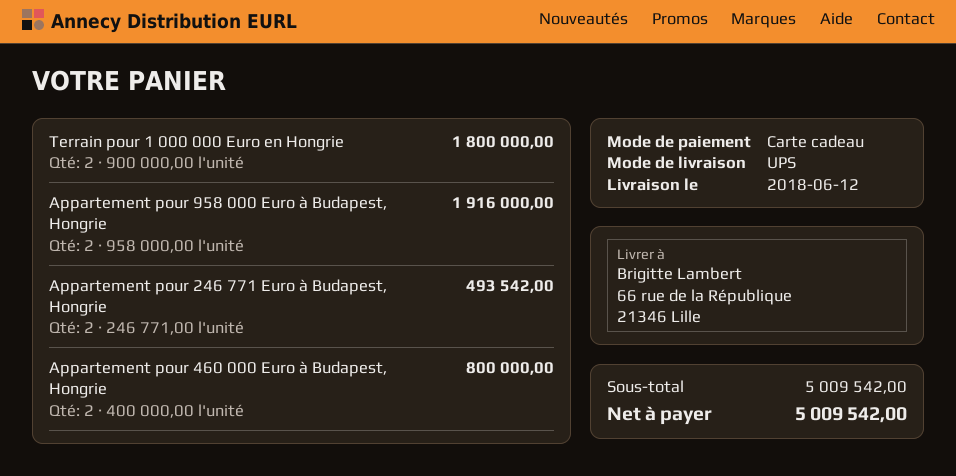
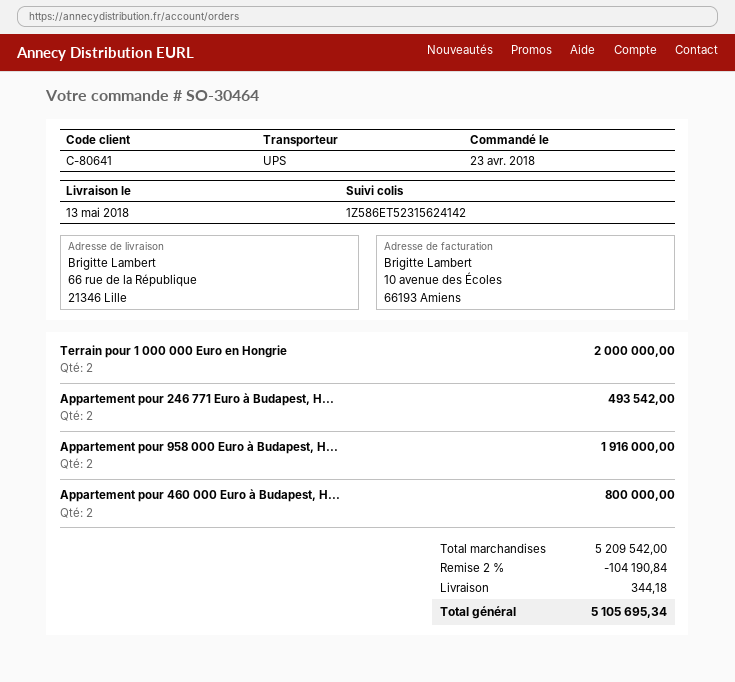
delivery date: 2018-06-12 -> 2018-05-13
Terrain pour 1 000 000 Euro en Hongrie: 2 for 1800000.00 -> 2 for 2000000.00
subtotal: 5009542.00 -> 5209542.00
discount: none -> 2% = 104190.84
shipping: none -> 344.18
total: 5009542.00 -> 5105695.34

